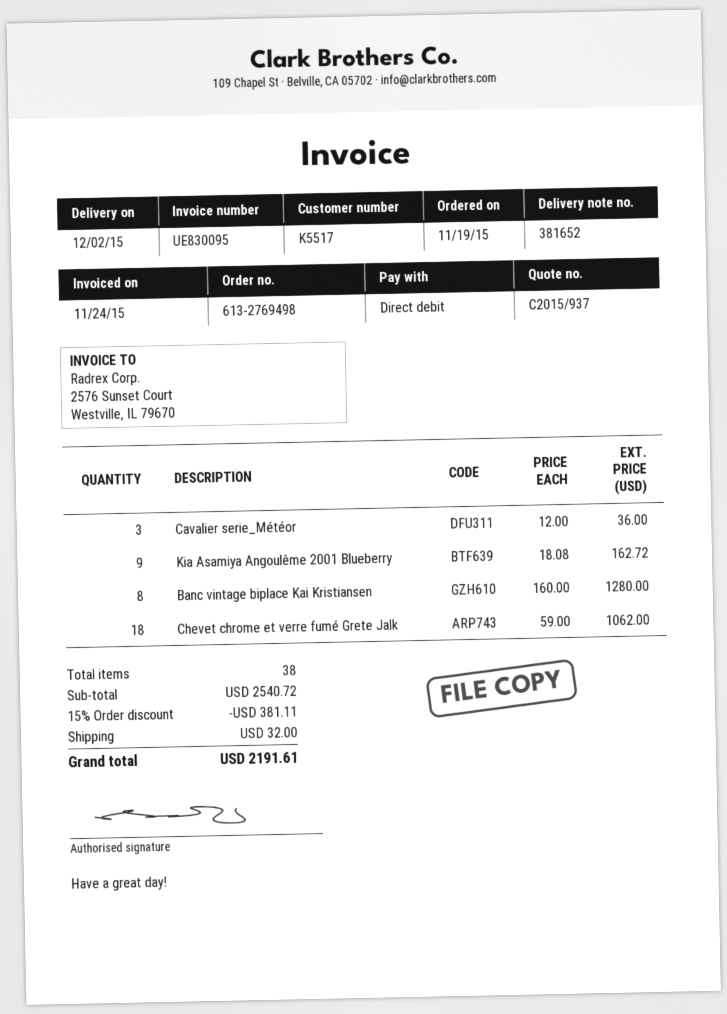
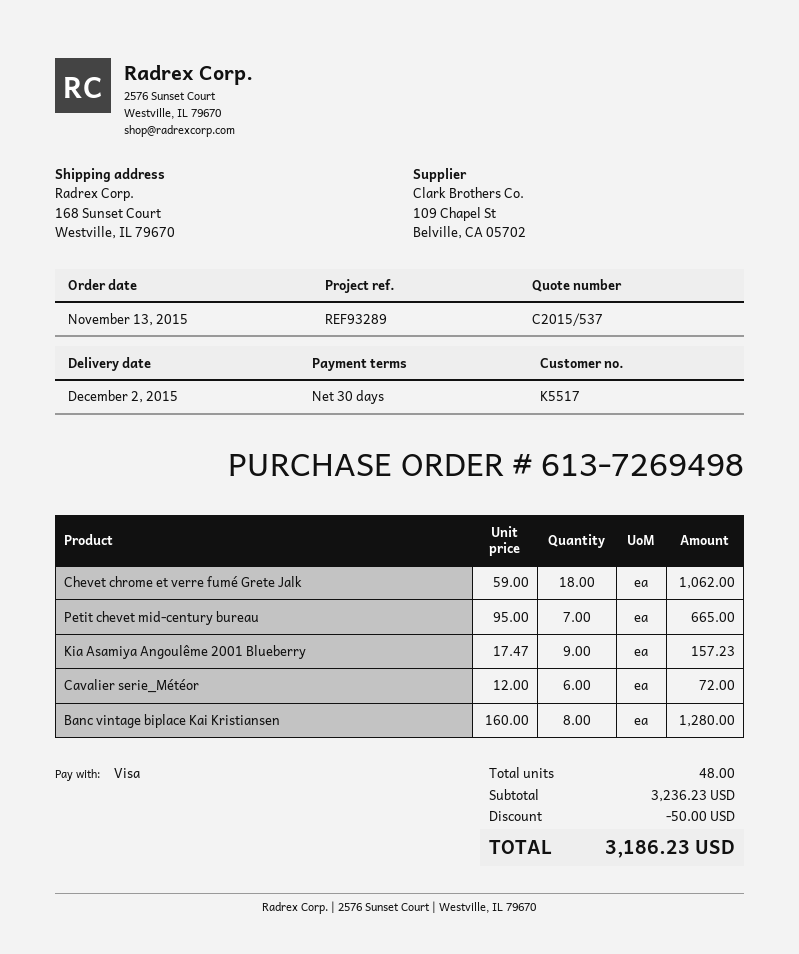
quote number: C2015/937 -> C2015/537
order number: 613-2769498 -> 613-7269498
order date: 2015-11-19 -> 2015-11-13
payment method: direct debit -> Visa
Cavalier serie_Météor: 3 x 12.00 = 36.00 -> 6 x 12.00 = 72.00
Kia Asamiya Angoulême 2001 Blueberry: 9 x 18.08 = 162.72 -> 9 x 17.47 = 157.23
Petit chevet mid-century bureau: none -> 7 x 95.00 = 665.00
total quantity: 38 -> 48
subtotal: 2540.72 -> 3236.23
discount: 381.11 -> 50.00
shipping: 32.00 -> none
total: 2191.61 -> 3186.23

